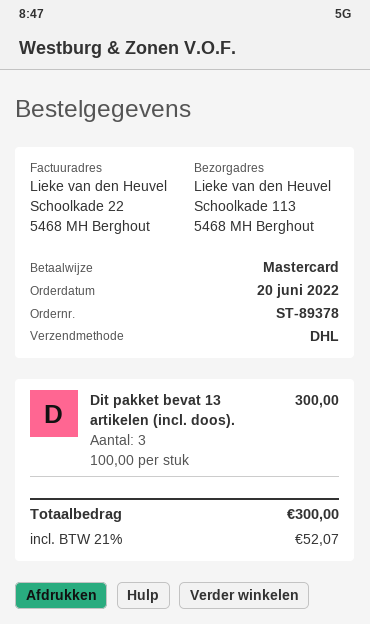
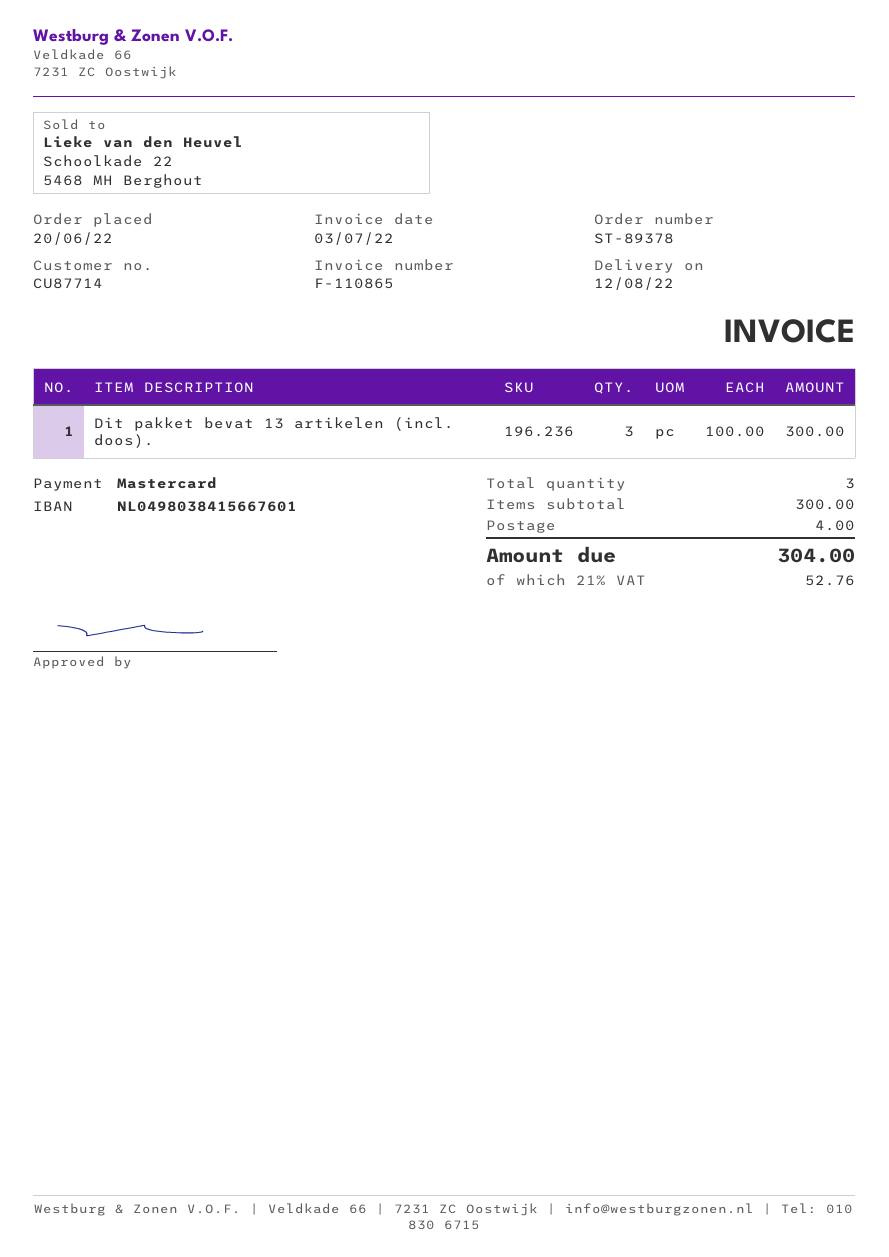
shipping: none -> 4.00
tax: 21% = 52.07 -> 21% = 52.76
total: 300.00 -> 304.00

